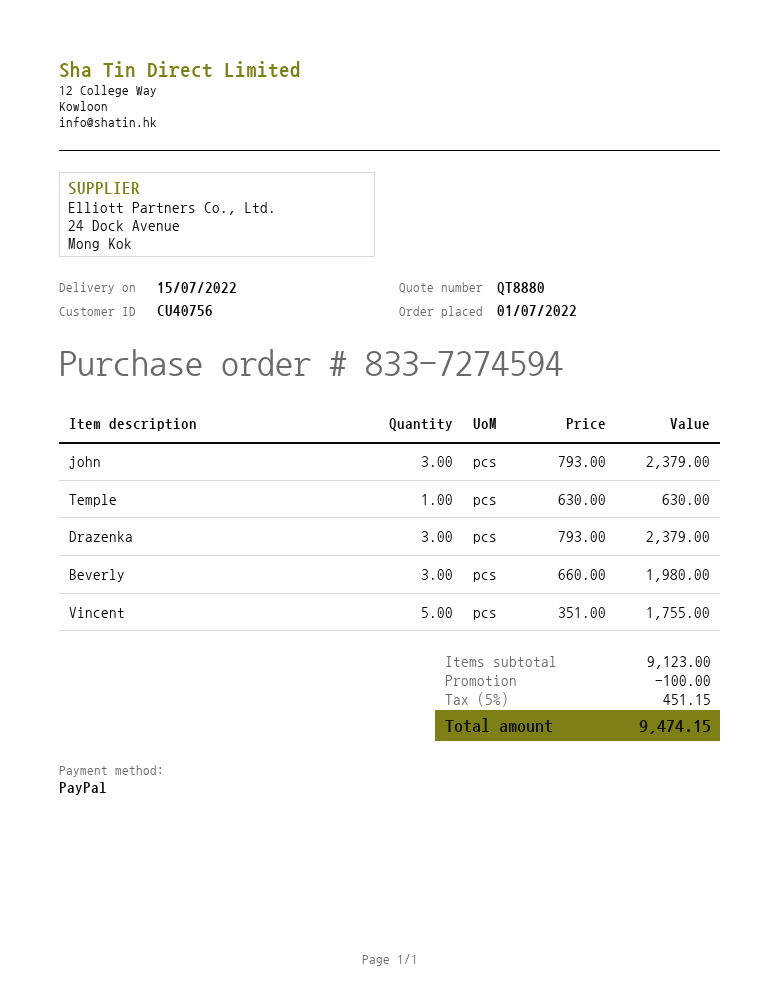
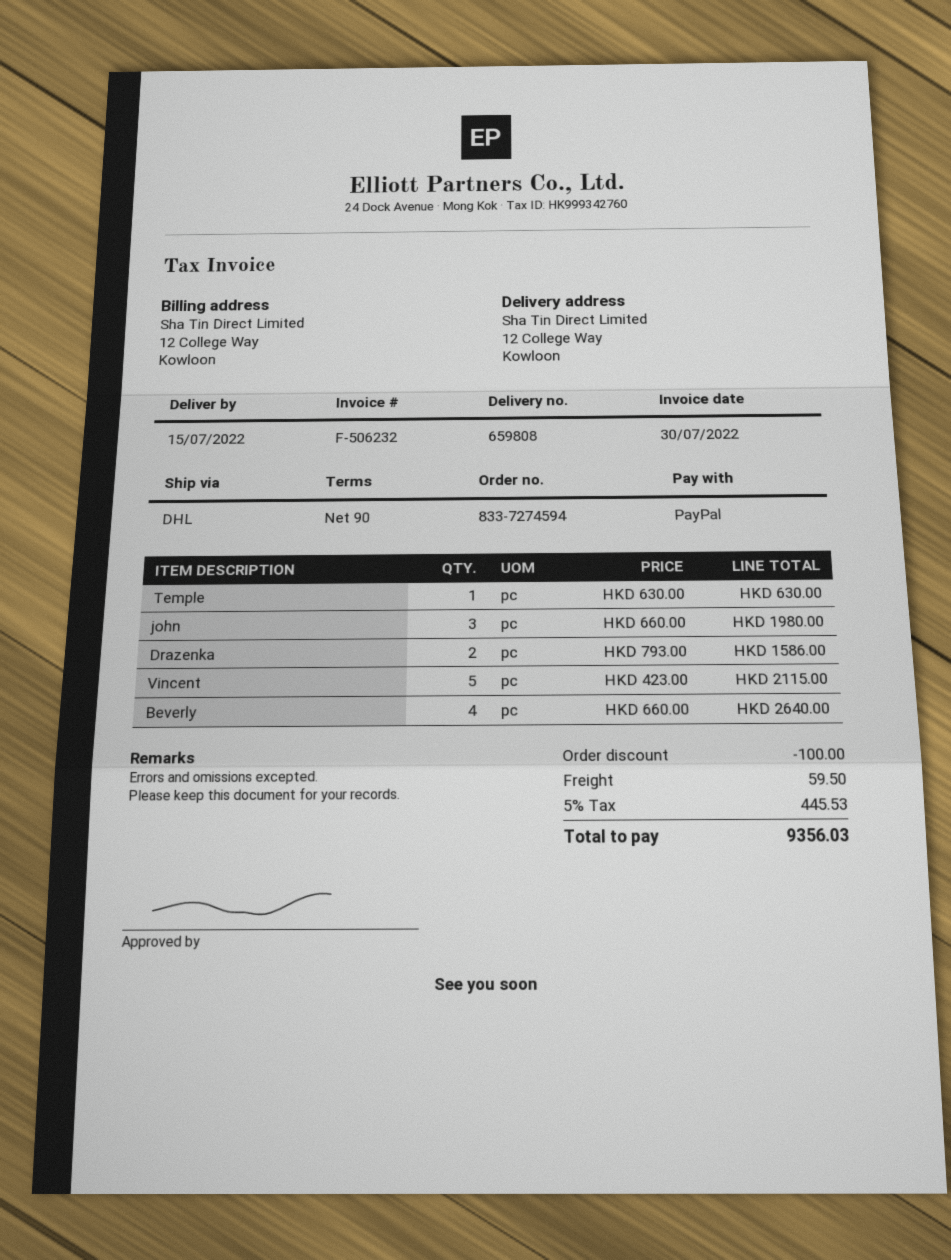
john: 3 x 793.00 = 2379.00 -> 3 x 660.00 = 1980.00
Drazenka: 3 x 793.00 = 2379.00 -> 2 x 793.00 = 1586.00
Beverly: 3 x 660.00 = 1980.00 -> 4 x 660.00 = 2640.00
Vincent: 5 x 351.00 = 1755.00 -> 5 x 423.00 = 2115.00
shipping: none -> 59.50
tax: 5% = 451.15 -> 5% = 445.53
total: 9474.15 -> 9356.03

